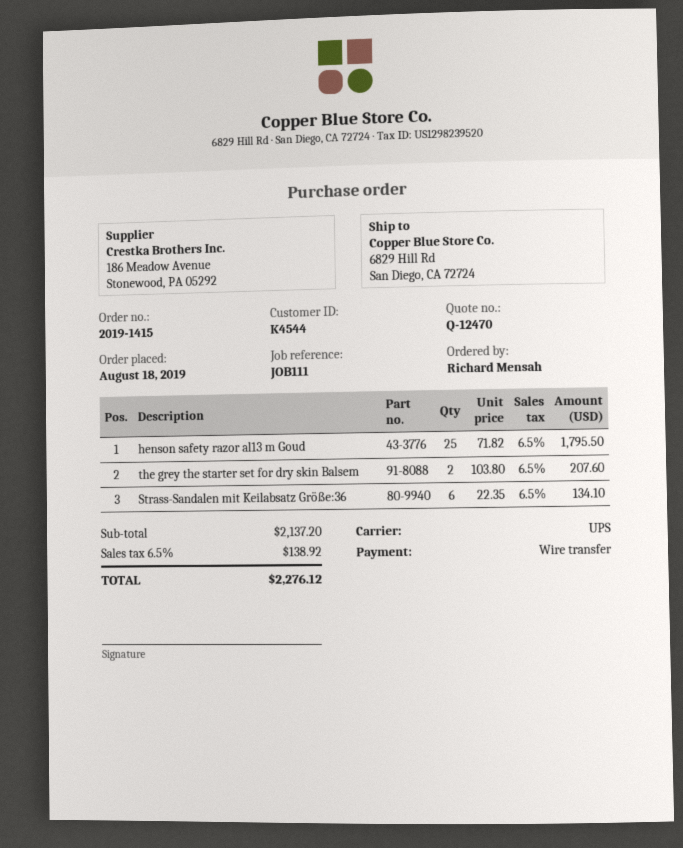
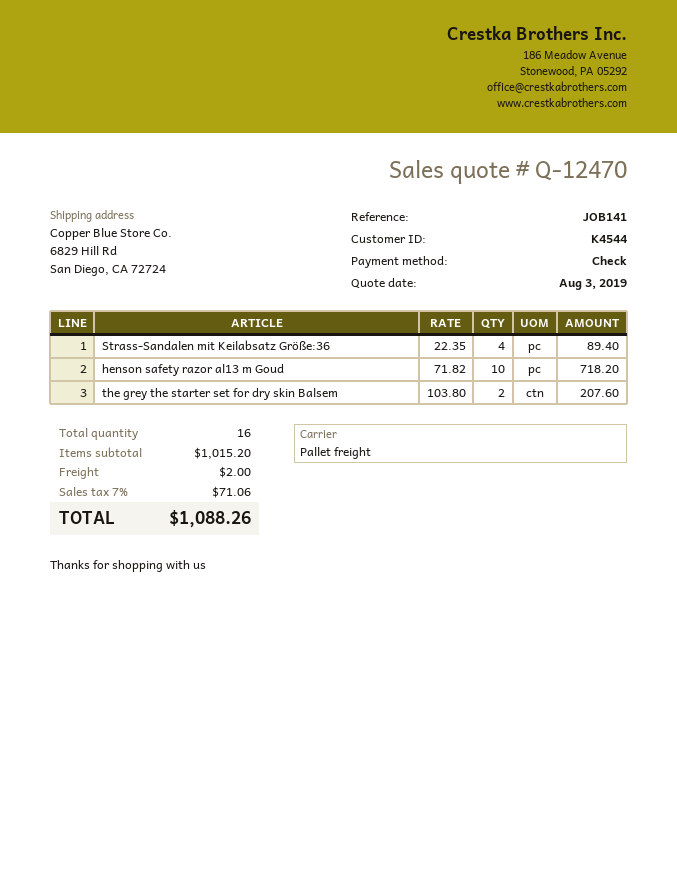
reference: JOB111 -> JOB141
payment method: bank transfer -> cheque
shipping method: UPS -> pallet freight
henson safety razor al13 m Goud: 25 x 71.82 = 1795.50 -> 10 x 71.82 = 718.20
Strass-Sandalen mit Keilabsatz Größe:36: 6 x 22.35 = 134.10 -> 4 x 22.35 = 89.40
subtotal: 2137.20 -> 1015.20
shipping: none -> 2.00
tax: 6.5% = 138.92 -> 7% = 71.06
total: 2276.12 -> 1088.26

